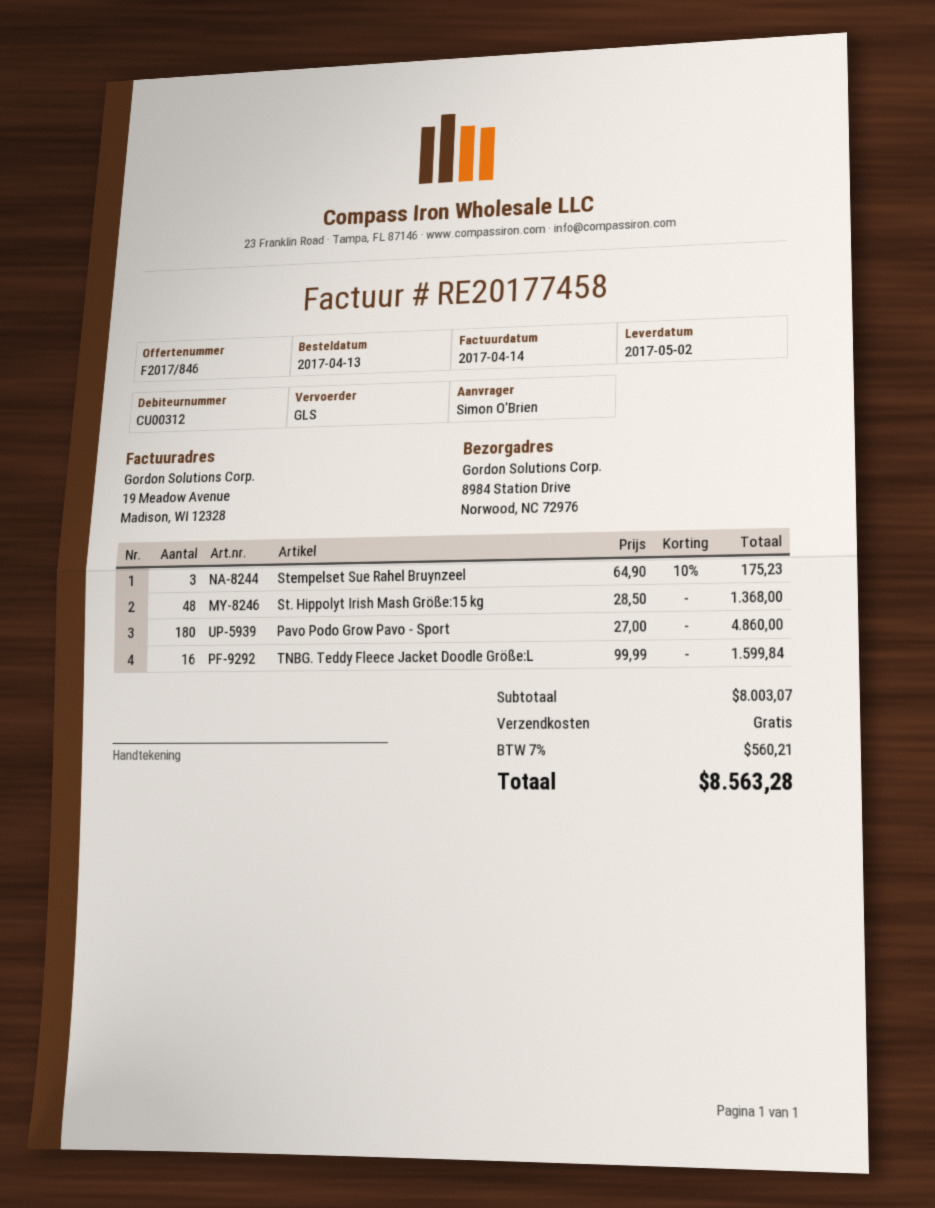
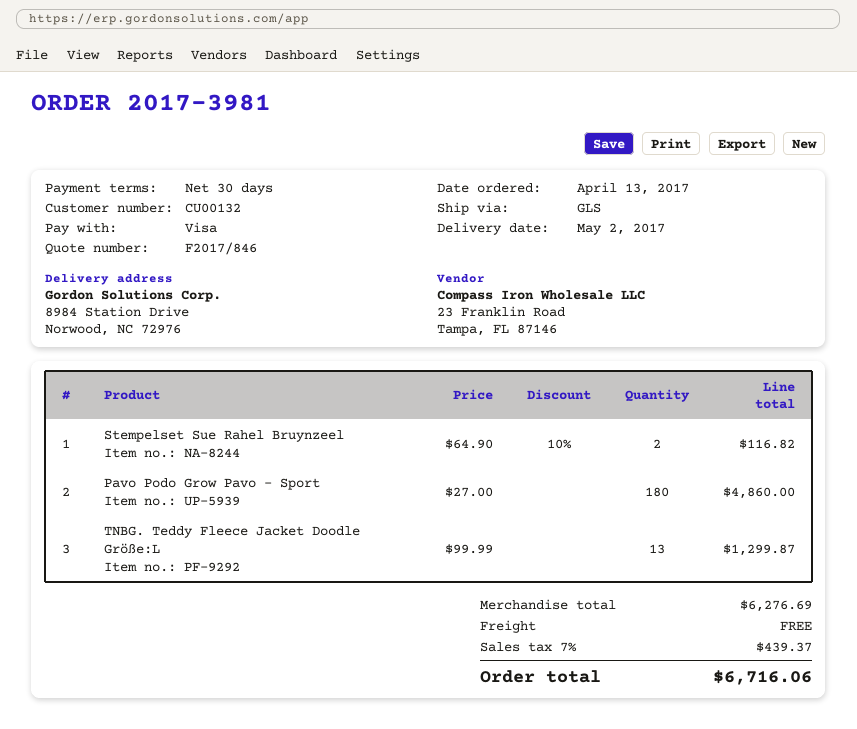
customer number: CU00312 -> CU00132
Stempelset Sue Rahel Bruynzeel: 3 x 64.90 - 10% = 175.23 -> 2 x 64.90 - 10% = 116.82
St. Hippolyt Irish Mash Größe:15 kg: 48 x 28.50 = 1368.00 -> none
TNBG. Teddy Fleece Jacket Doodle Größe:L: 16 x 99.99 = 1599.84 -> 13 x 99.99 = 1299.87
subtotal: 8003.07 -> 6276.69
tax: 7% = 560.21 -> 7% = 439.37
total: 8563.28 -> 6716.06

